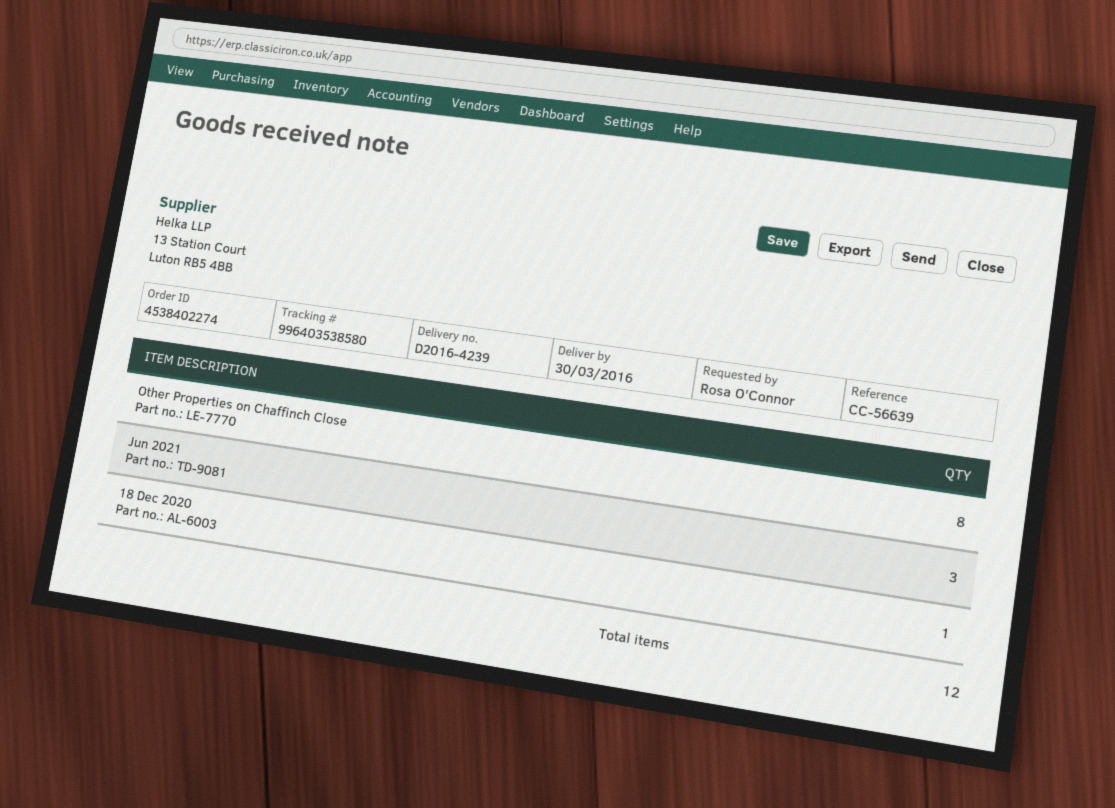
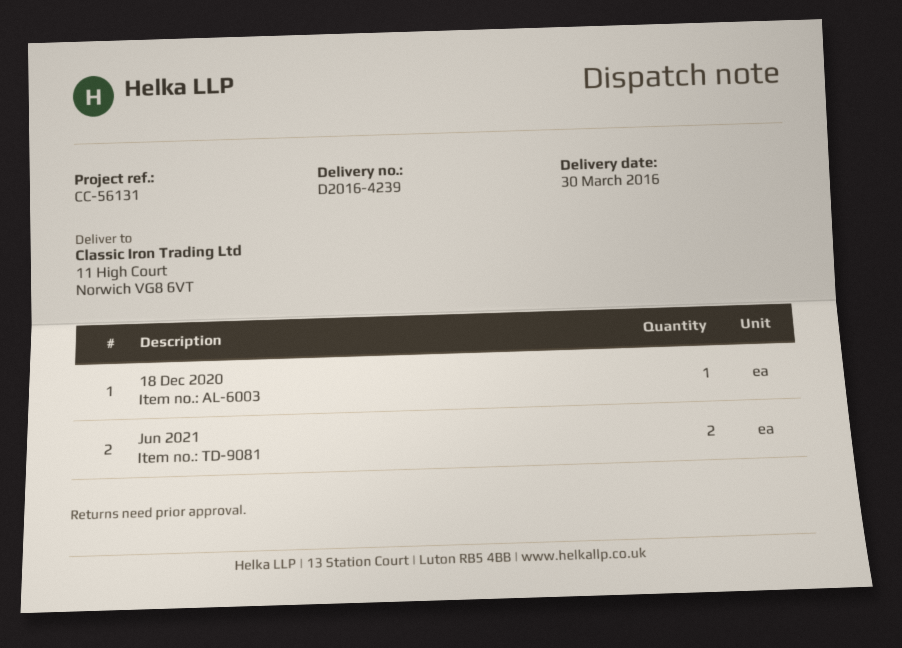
reference: CC-56639 -> CC-56131
Other Properties on Chaffinch Close: 8 -> none
Jun 2021: 3 -> 2

